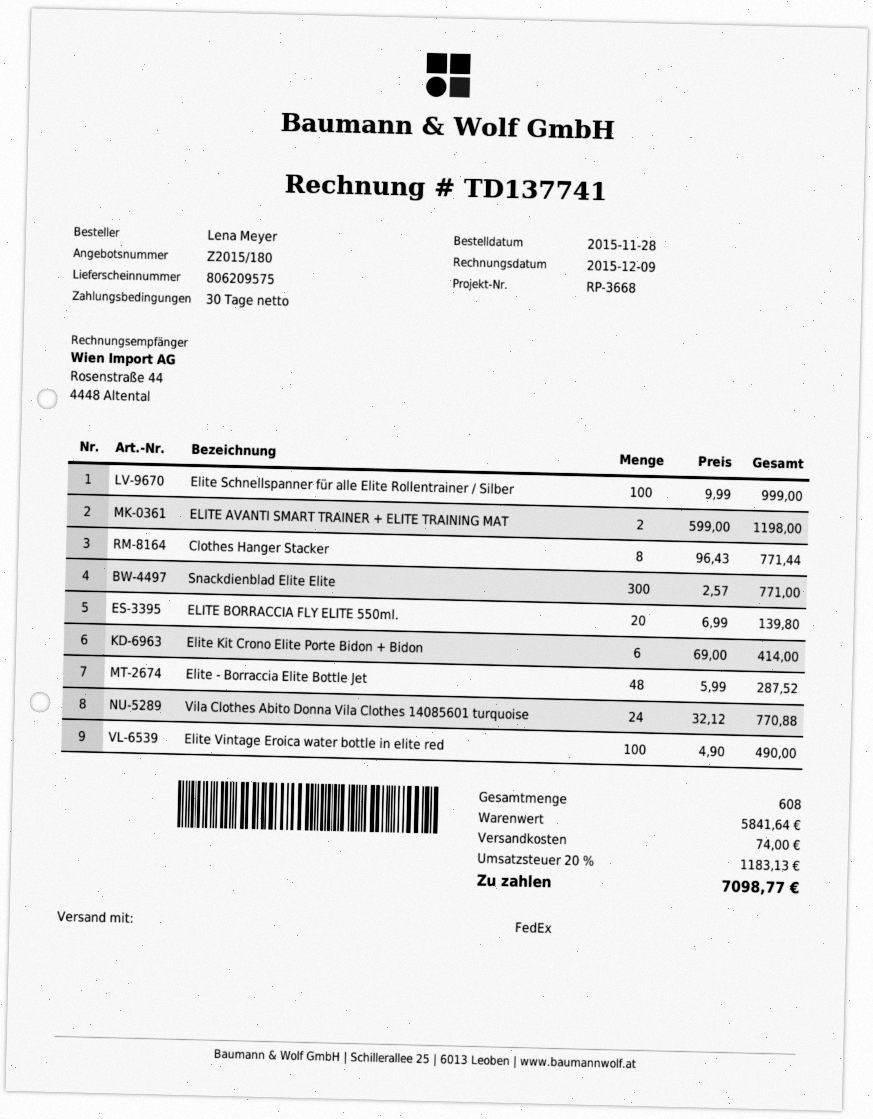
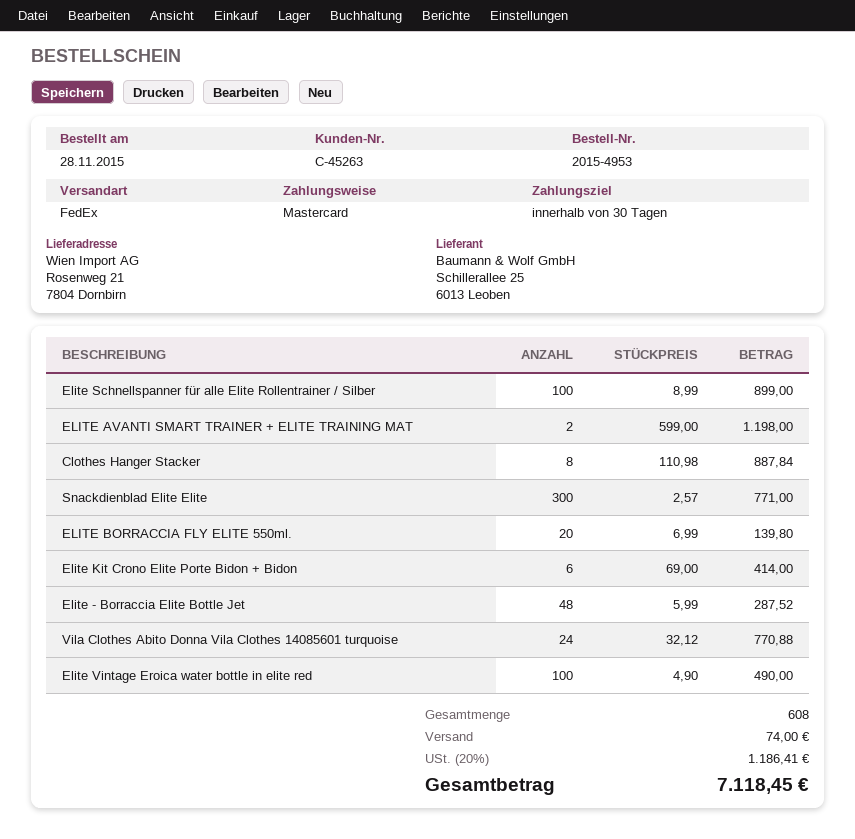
Elite Schnellspanner für alle Elite Rollentrainer / Silber: 100 x 9.99 = 999.00 -> 100 x 8.99 = 899.00
Clothes Hanger Stacker: 8 x 96.43 = 771.44 -> 8 x 110.98 = 887.84
tax: 20% = 1183.13 -> 20% = 1186.41
total: 7098.77 -> 7118.45

